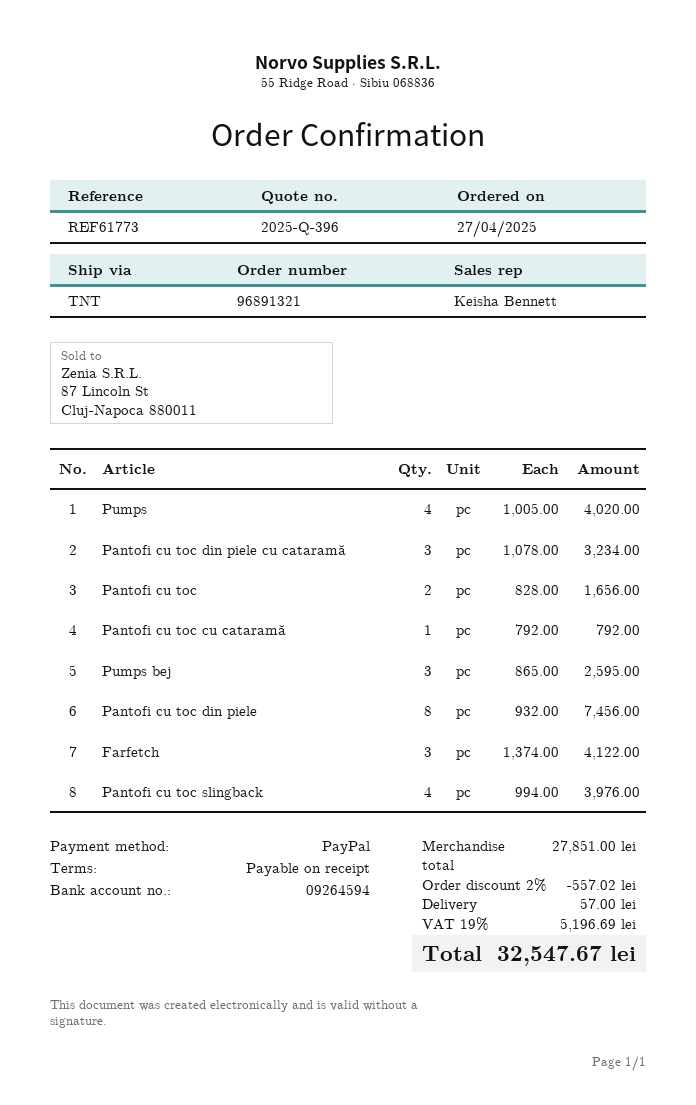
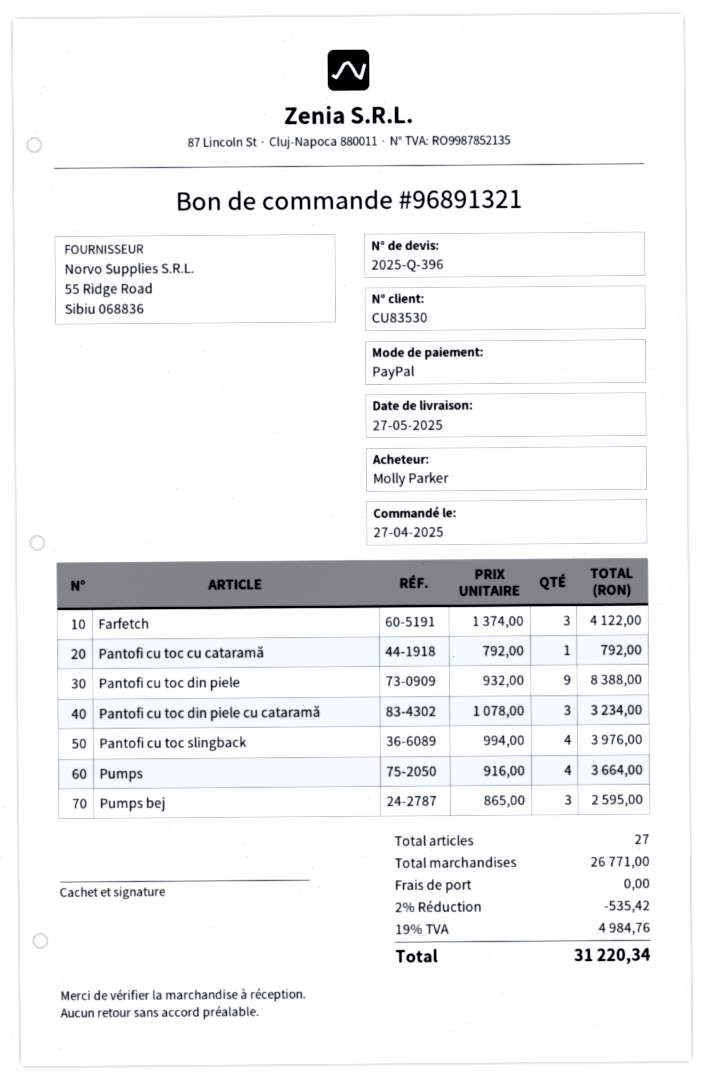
Pumps: 4 x 1005.00 = 4020.00 -> 4 x 916.00 = 3664.00
Pantofi cu toc: 2 x 828.00 = 1656.00 -> none
Pantofi cu toc din piele: 8 x 932.00 = 7456.00 -> 9 x 932.00 = 8388.00
subtotal: 27851.00 -> 26771.00
discount: 2% = 557.02 -> 2% = 535.42
shipping: 57.00 -> 0.00
tax: 19% = 5196.69 -> 19% = 4984.76
total: 32547.67 -> 31220.34

